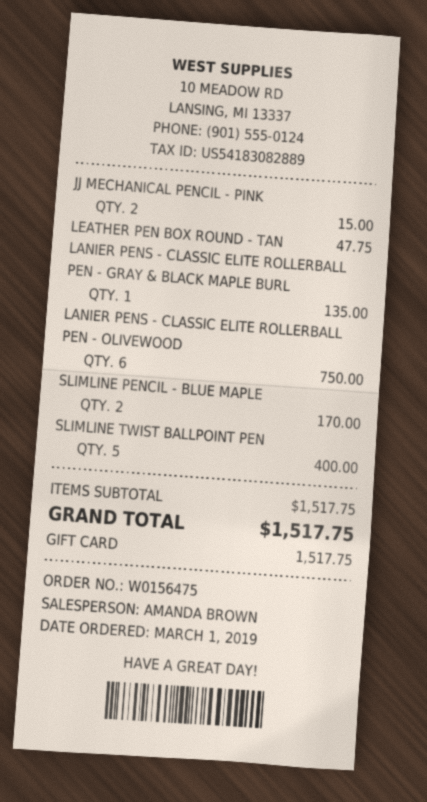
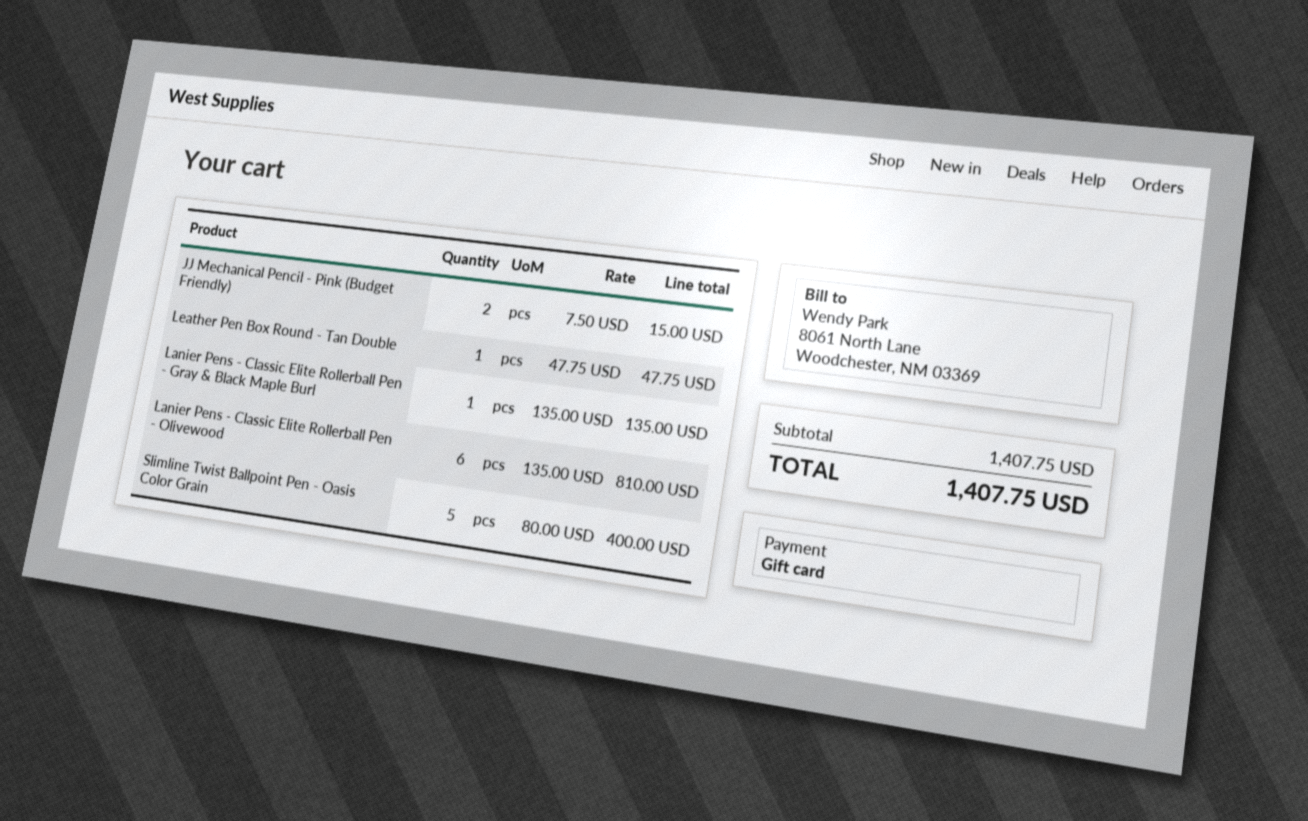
LANIER PENS - CLASSIC ELITE ROLLERBALL PEN - OLIVEWOOD: 6 for 750.00 -> 6 for 810.00
SLIMLINE PENCIL - BLUE MAPLE: 2 for 170.00 -> none
subtotal: 1517.75 -> 1407.75
total: 1517.75 -> 1407.75

